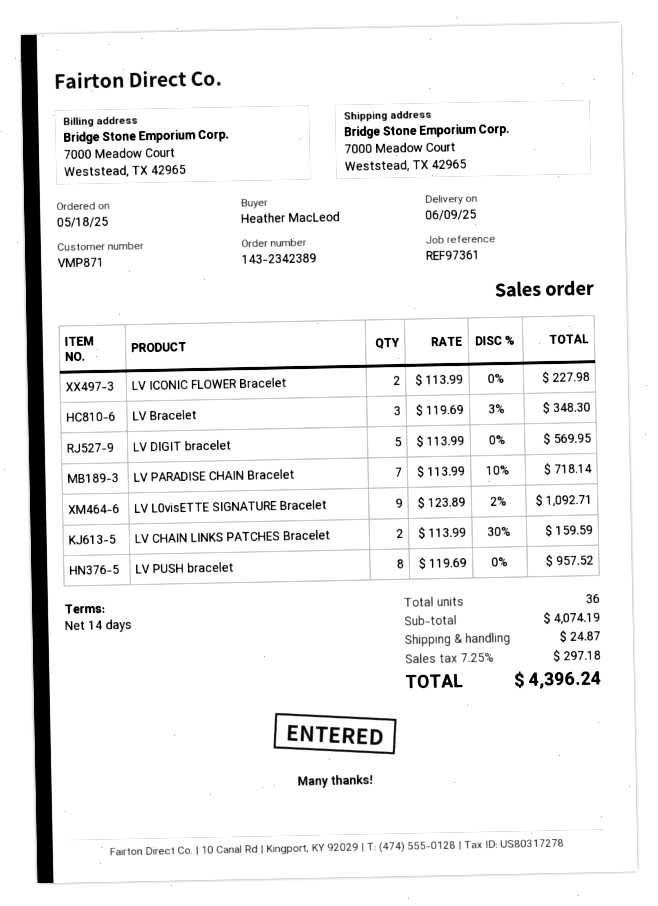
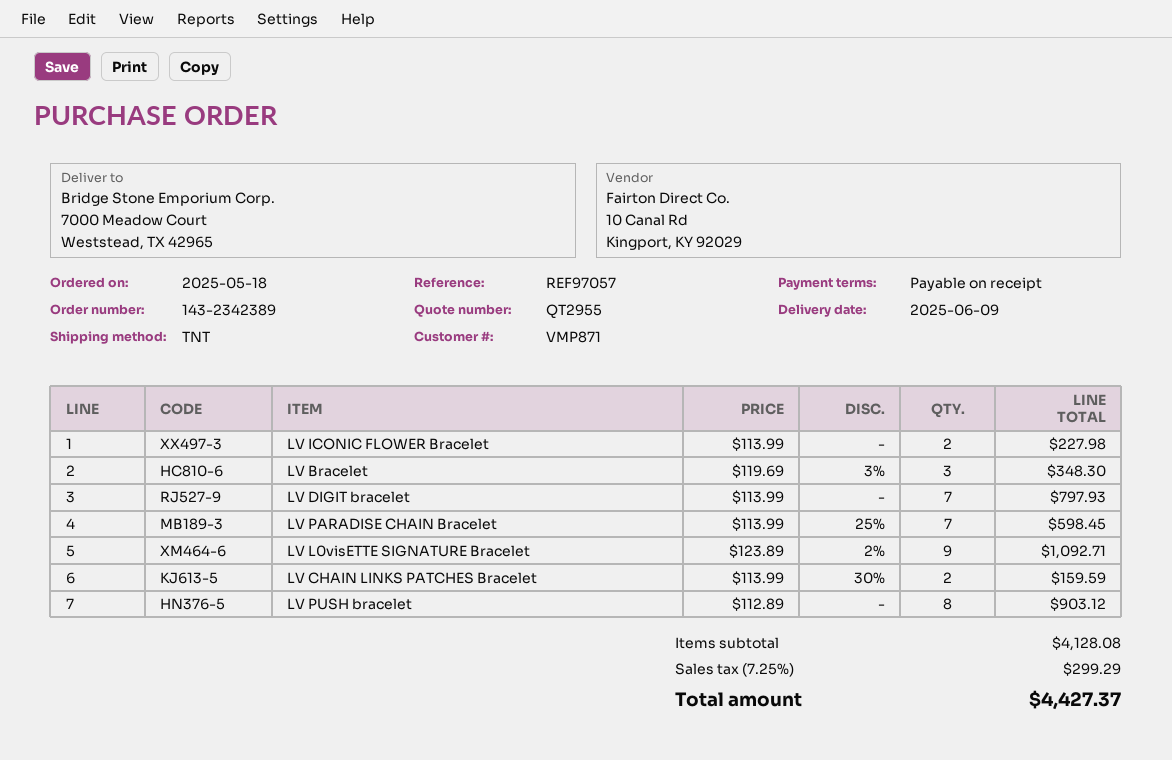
payment terms: 14 days -> on receipt
reference: REF97361 -> REF97057
LV DIGIT bracelet: 5 x 113.99 = 569.95 -> 7 x 113.99 = 797.93
LV PARADISE CHAIN Bracelet: 7 x 113.99 - 10% = 718.14 -> 7 x 113.99 - 25% = 598.45
LV PUSH bracelet: 8 x 119.69 = 957.52 -> 8 x 112.89 = 903.12
subtotal: 4074.19 -> 4128.08
shipping: 24.87 -> none
tax: 7.25% = 297.18 -> 7.25% = 299.29
total: 4396.24 -> 4427.37

